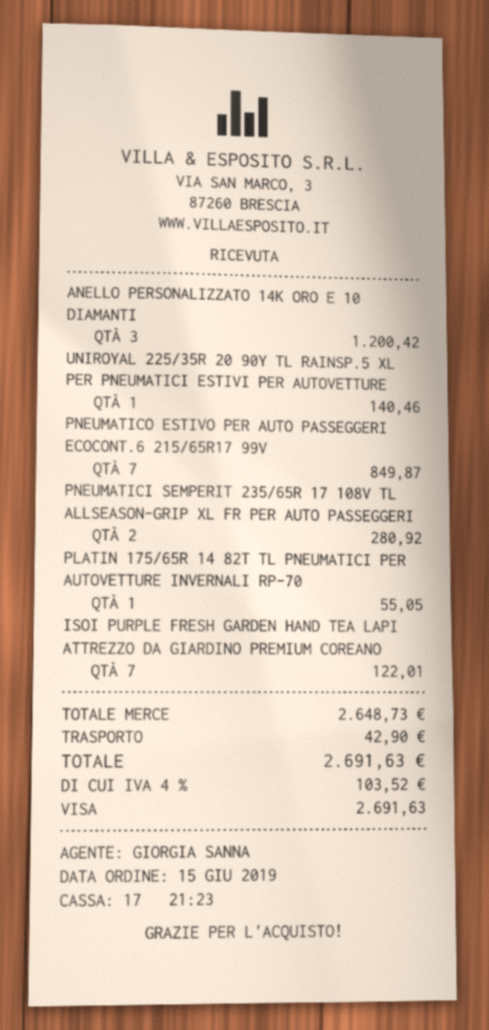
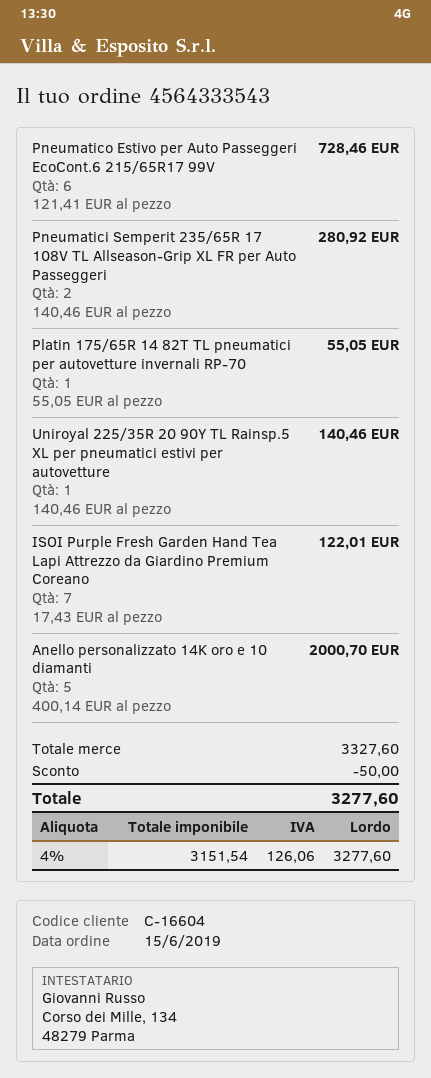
ANELLO PERSONALIZZATO 14K ORO E 10 DIAMANTI: 3 for 1200.42 -> 5 for 2000.70
PNEUMATICO ESTIVO PER AUTO PASSEGGERI ECOCONT.6 215/65R17 99V: 7 for 849.87 -> 6 for 728.46
subtotal: 2648.73 -> 3327.60
discount: none -> 50.00
shipping: 42.90 -> none
tax: 4% = 103.52 -> 4% = 126.06
total: 2691.63 -> 3277.60

